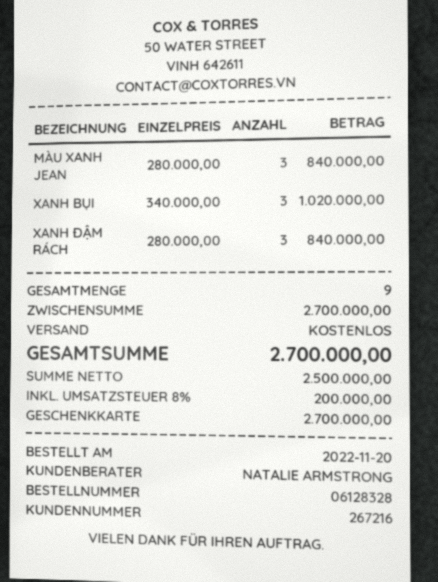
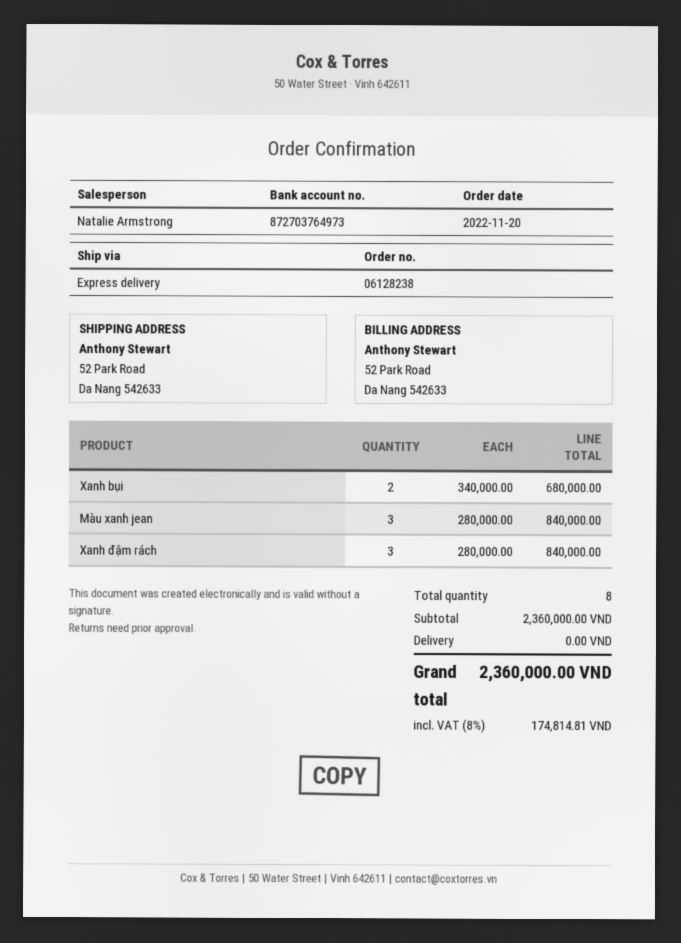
order number: 06128328 -> 06128238
XANH BỤI: 3 x 340000.00 = 1020000.00 -> 2 x 340000.00 = 680000.00
total quantity: 9 -> 8
subtotal: 2700000.00 -> 2360000.00
tax: 8% = 200000.00 -> 8% = 174814.81
total: 2700000.00 -> 2360000.00

